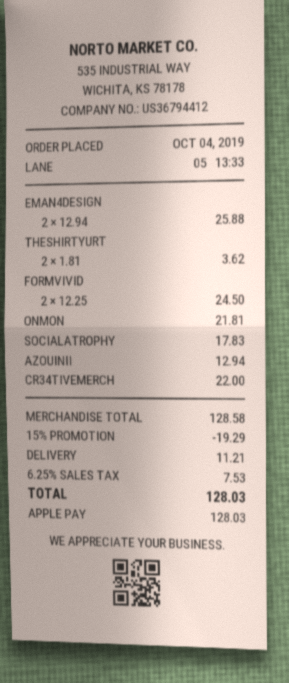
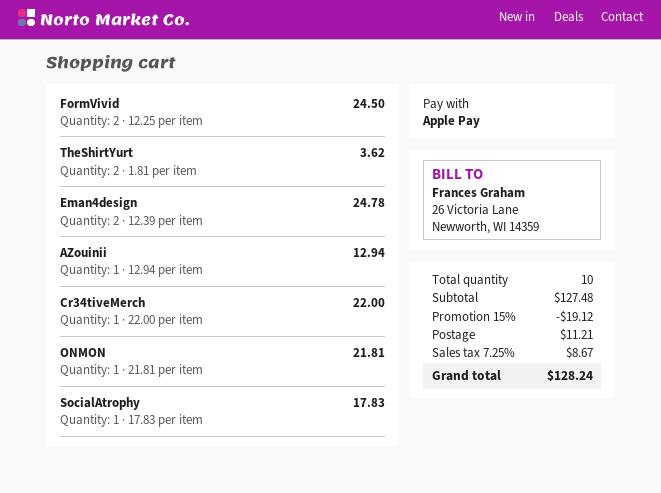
EMAN4DESIGN: 2 x 12.94 = 25.88 -> 2 x 12.39 = 24.78
subtotal: 128.58 -> 127.48
discount: 15% = 19.29 -> 15% = 19.12
tax: 6.25% = 7.53 -> 7.25% = 8.67
total: 128.03 -> 128.24

